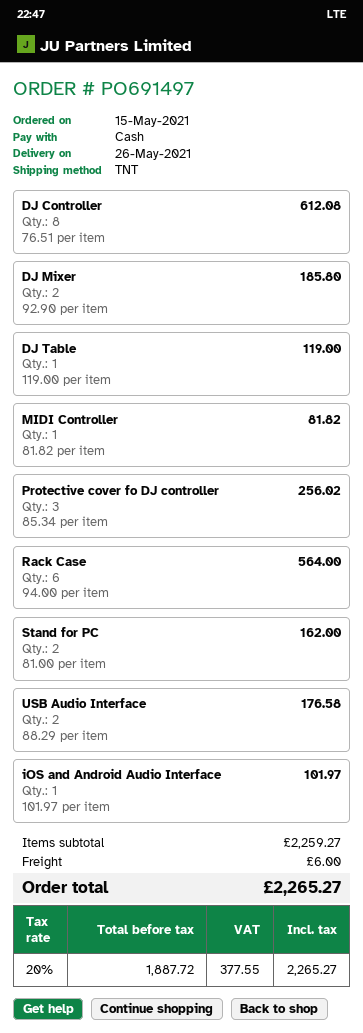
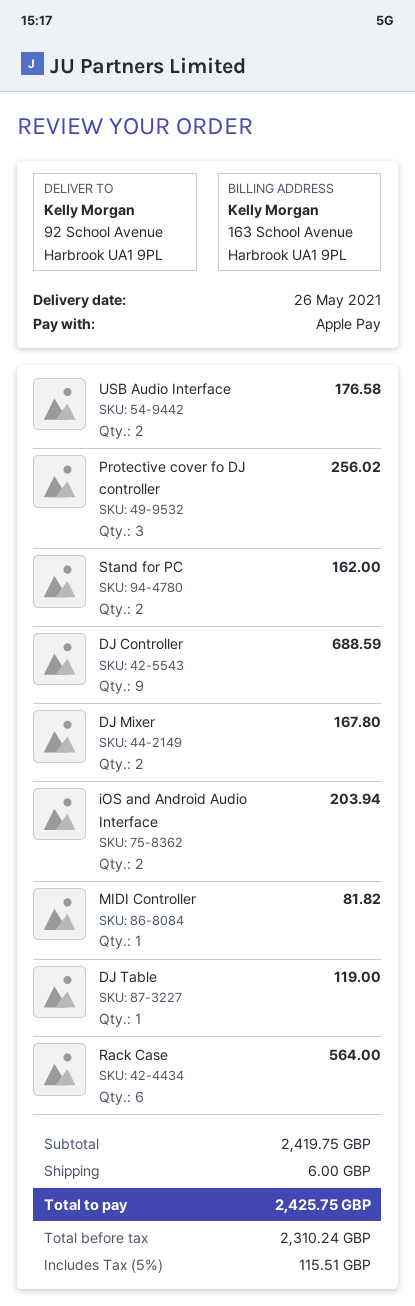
payment method: cash -> Apple Pay
DJ Controller: 8 for 612.08 -> 9 for 688.59
DJ Mixer: 2 for 185.80 -> 2 for 167.80
iOS and Android Audio Interface: 1 for 101.97 -> 2 for 203.94
subtotal: 2259.27 -> 2419.75
net: 1887.72 -> 2310.24
tax: 20% = 377.55 -> 5% = 115.51
total: 2265.27 -> 2425.75

